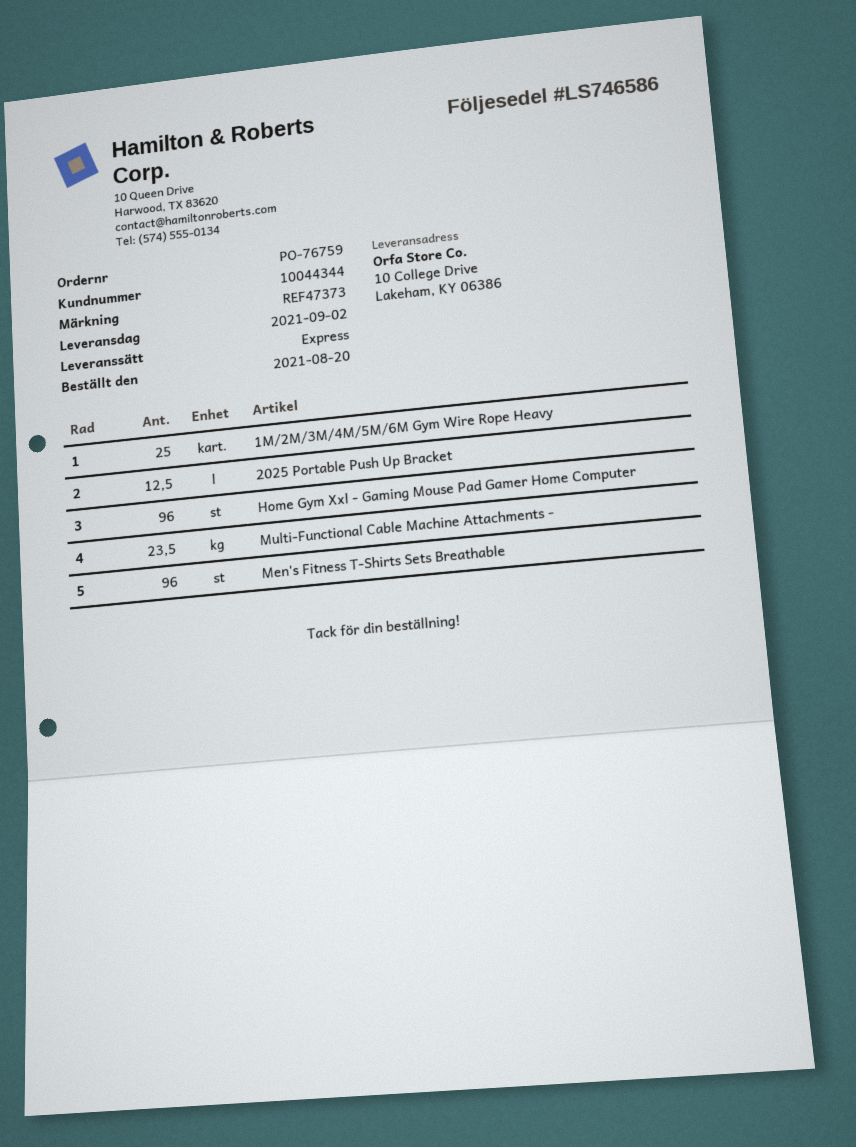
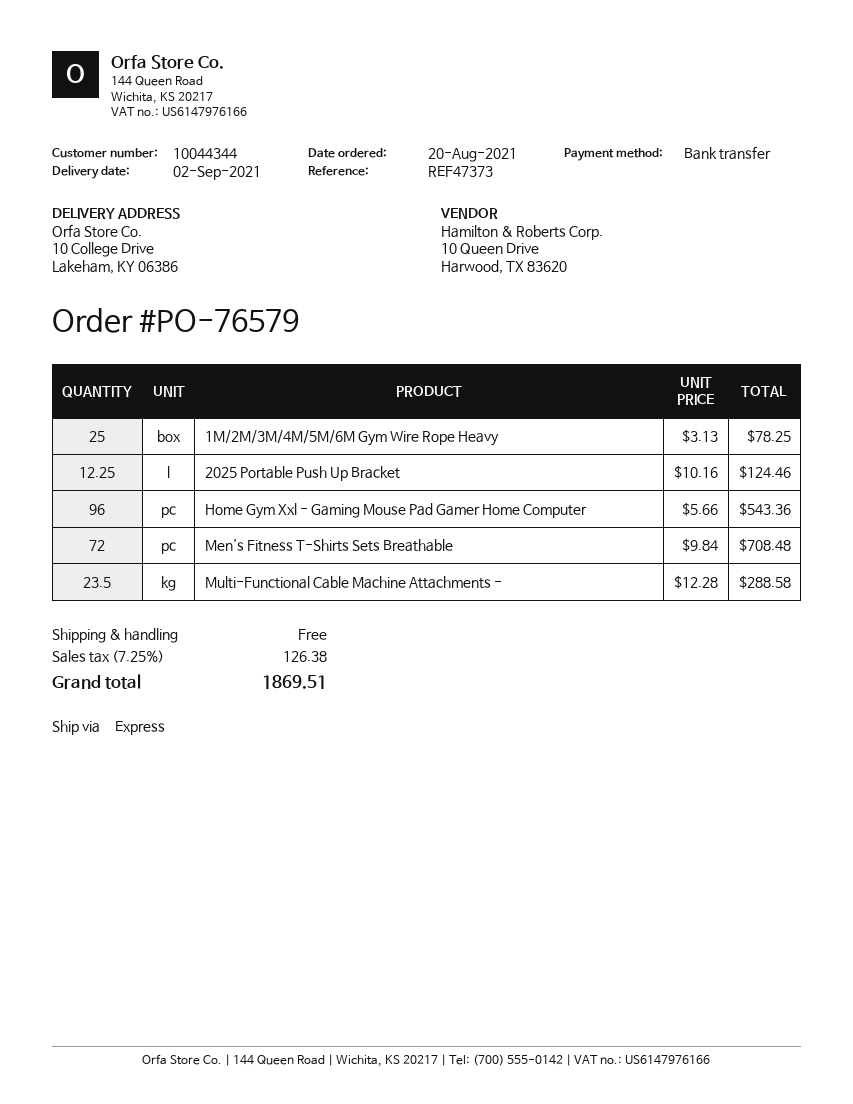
order number: PO-76759 -> PO-76579
2025 Portable Push Up Bracket: 12.5 -> 12.25
Men's Fitness T-Shirts Sets Breathable: 96 -> 72

